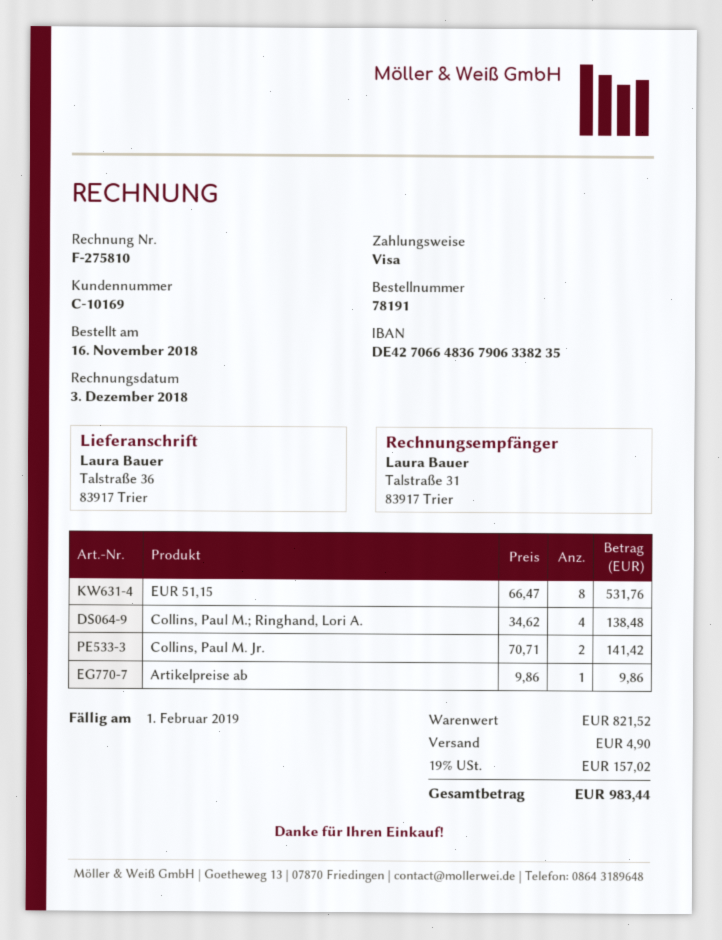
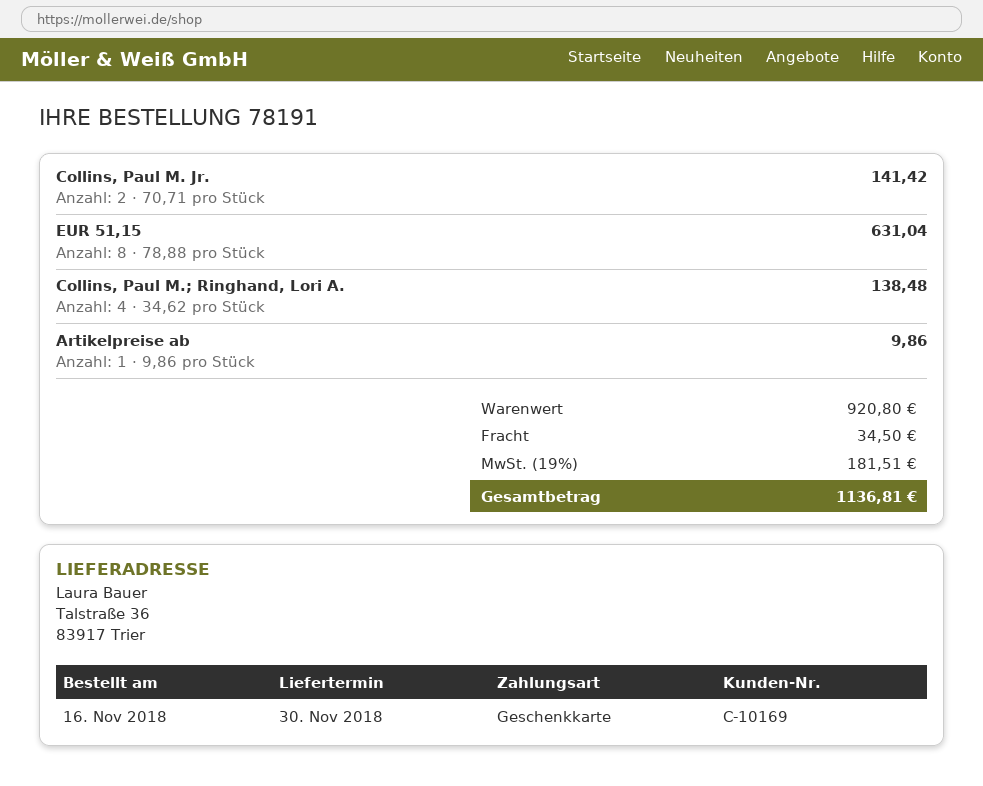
payment method: Visa -> gift card
EUR 51,15: 8 x 66.47 = 531.76 -> 8 x 78.88 = 631.04
subtotal: 821.52 -> 920.80
shipping: 4.90 -> 34.50
tax: 19% = 157.02 -> 19% = 181.51
total: 983.44 -> 1136.81

